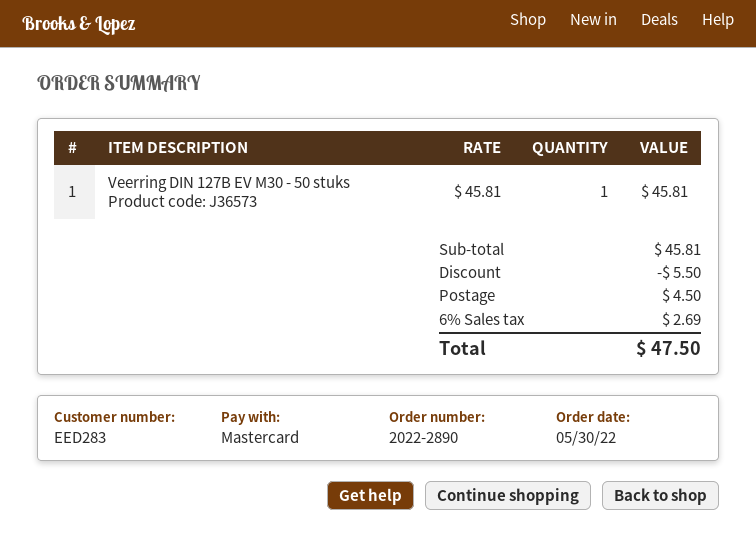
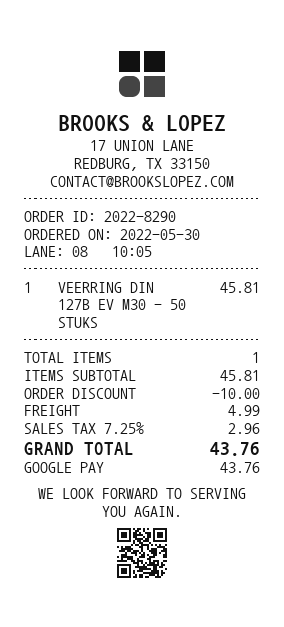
order number: 2022-2890 -> 2022-8290
payment method: Mastercard -> Google Pay
discount: 5.50 -> 10.00
shipping: 4.50 -> 4.99
tax: 6% = 2.69 -> 7.25% = 2.96
total: 47.50 -> 43.76

